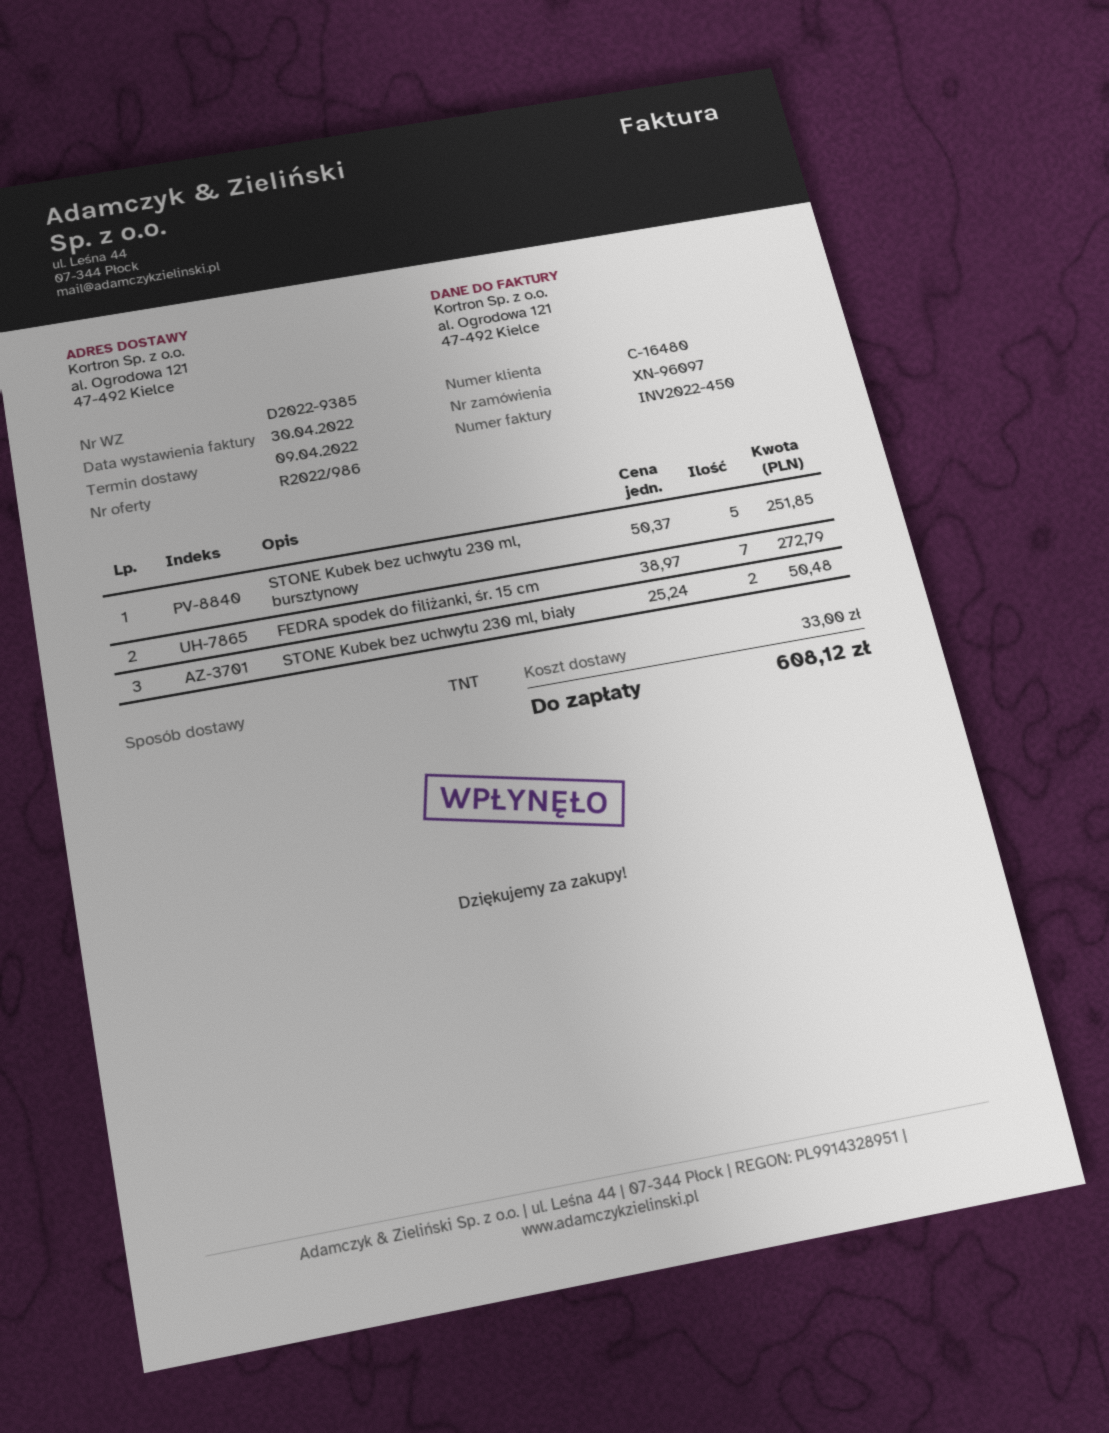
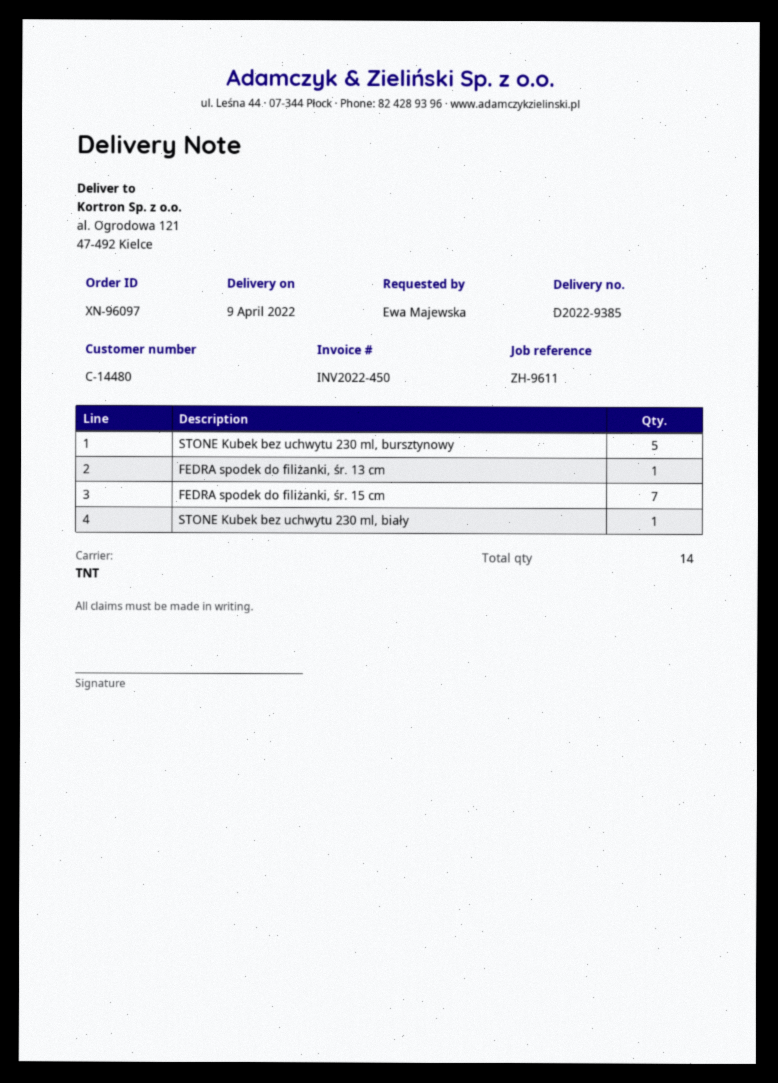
customer number: C-16480 -> C-14480
STONE Kubek bez uchwytu 230 ml, biały: 2 -> 1
FEDRA spodek do filiżanki, śr. 13 cm: none -> 1

